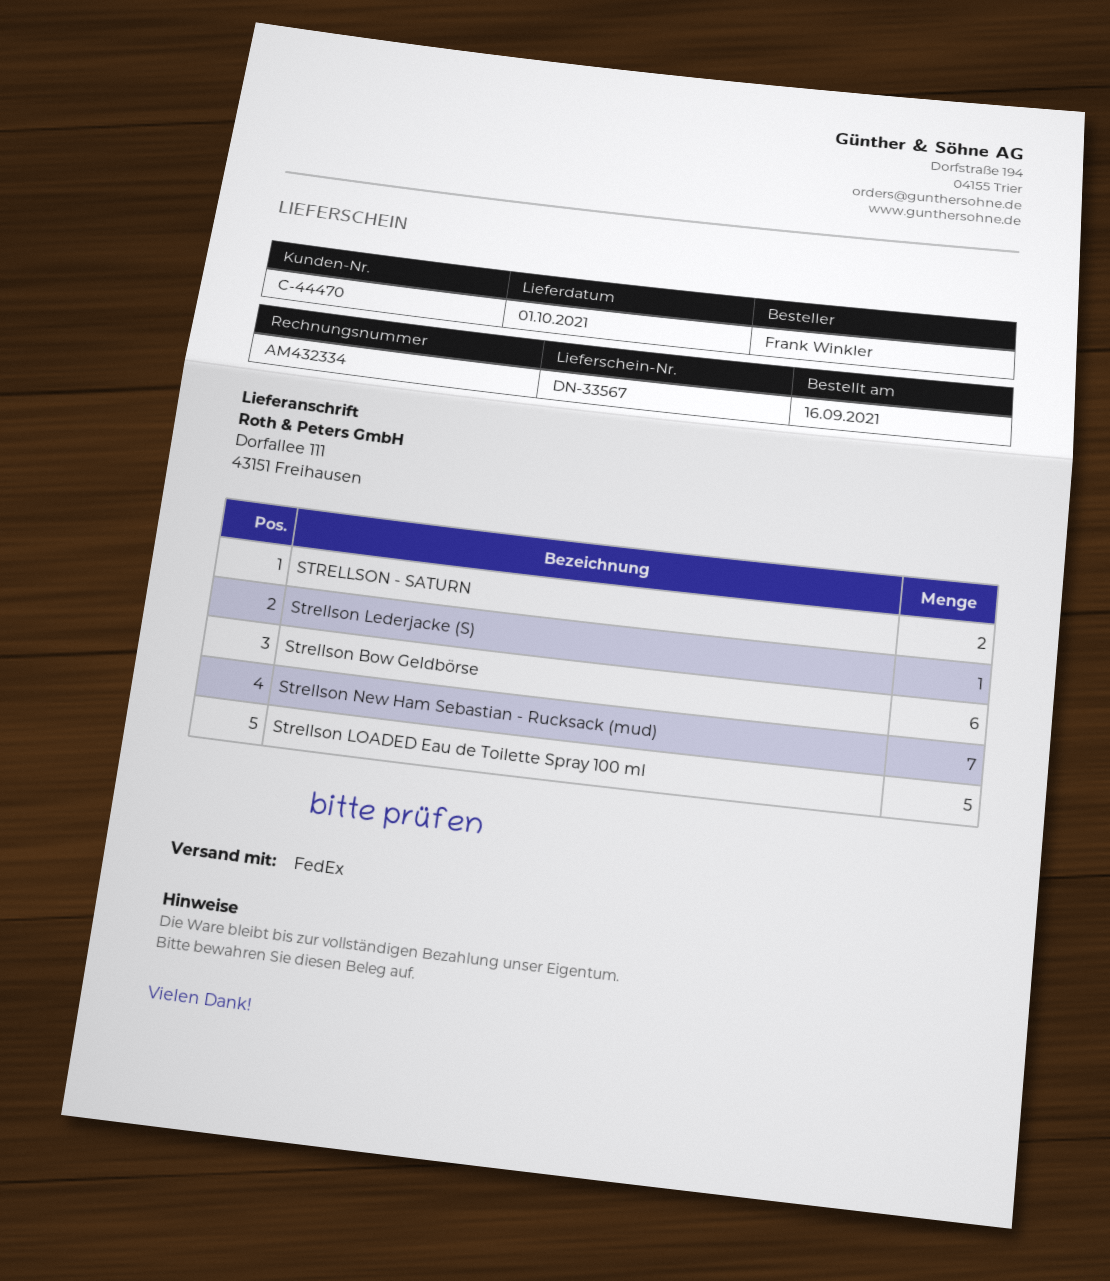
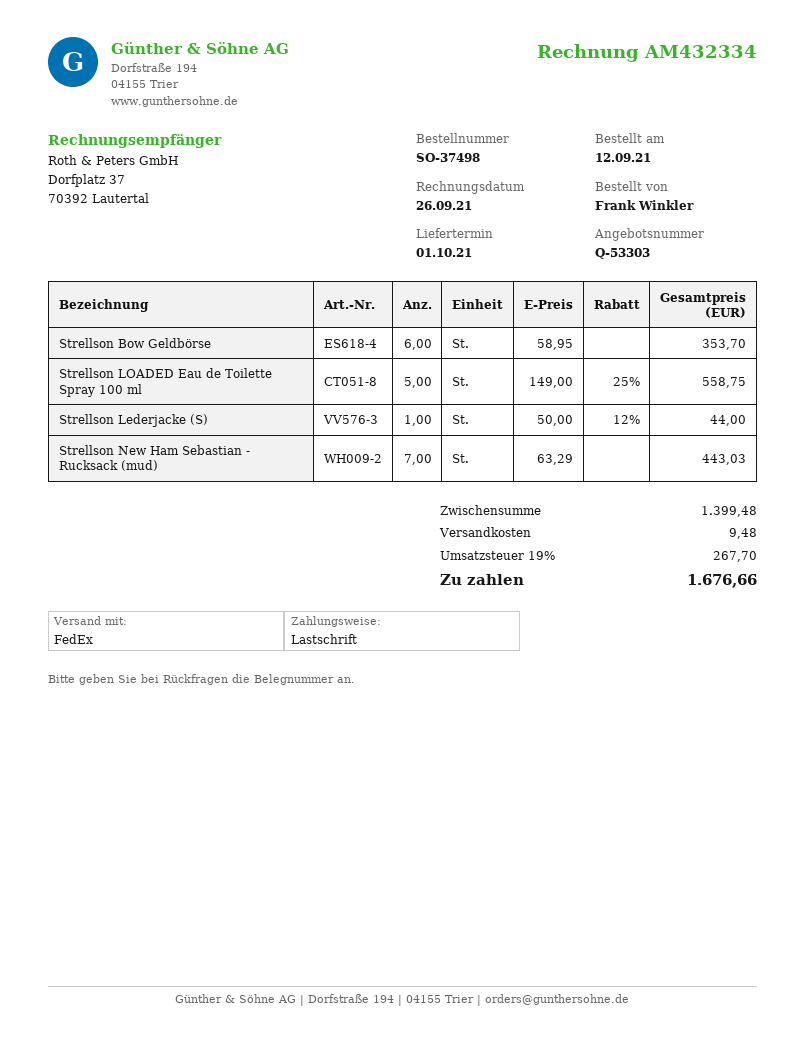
order date: 2021-09-16 -> 2021-09-12
STRELLSON - SATURN: 2 -> none

